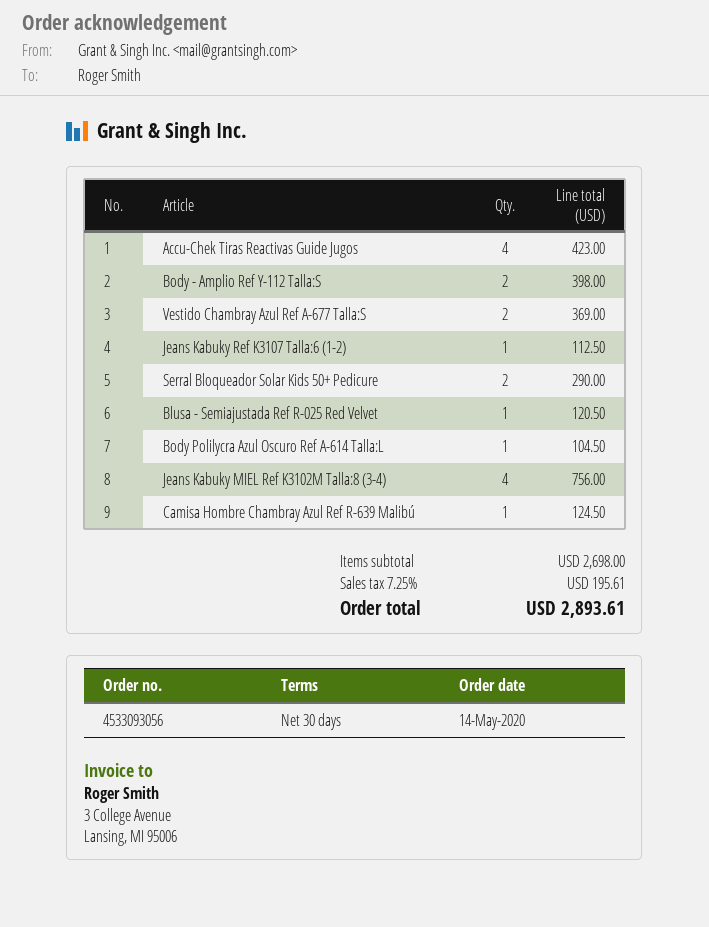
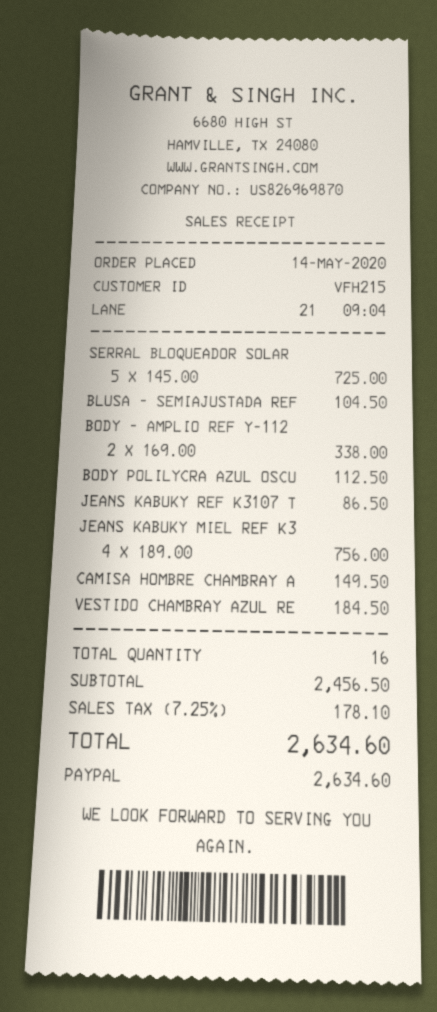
Accu-Chek Tiras Reactivas Guide Jugos: 4 for 423.00 -> none
Body - Amplio Ref Y-112 Talla:S: 2 for 398.00 -> 2 for 338.00
Vestido Chambray Azul Ref A-677 Talla:S: 2 for 369.00 -> 1 for 184.50
Jeans Kabuky Ref K3107 Talla:6 (1-2): 1 for 112.50 -> 1 for 86.50
Serral Bloqueador Solar Kids 50+ Pedicure: 2 for 290.00 -> 5 for 725.00
Blusa - Semiajustada Ref R-025 Red Velvet: 1 for 120.50 -> 1 for 104.50
Body Polilycra Azul Oscuro Ref A-614 Talla:L: 1 for 104.50 -> 1 for 112.50
Camisa Hombre Chambray Azul Ref R-639 Malibú: 1 for 124.50 -> 1 for 149.50
subtotal: 2698.00 -> 2456.50
tax: 7.25% = 195.61 -> 7.25% = 178.10
total: 2893.61 -> 2634.60

